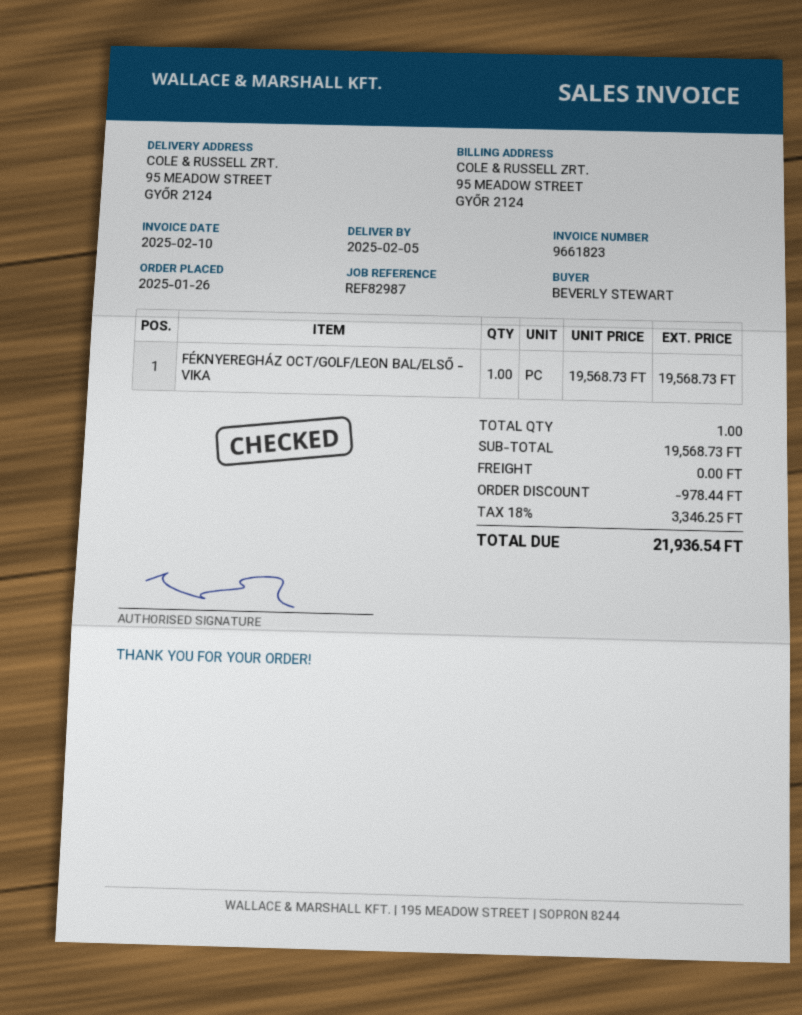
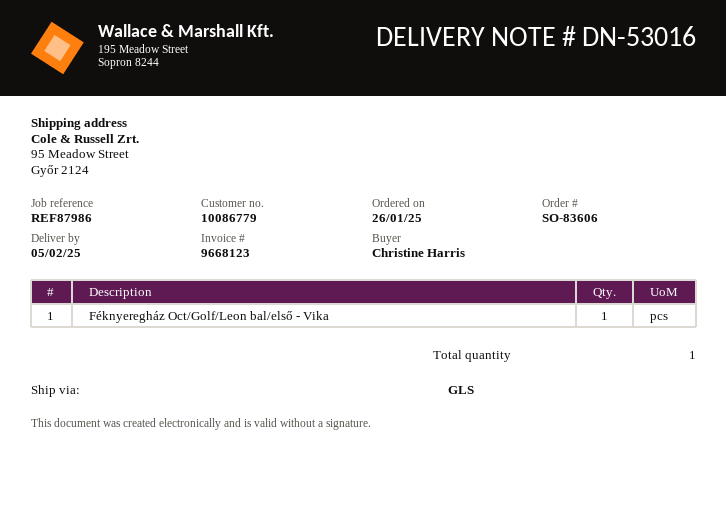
invoice number: 9661823 -> 9668123
reference: REF82987 -> REF87986
ordered by: BEVERLY STEWART -> Christine Harris

